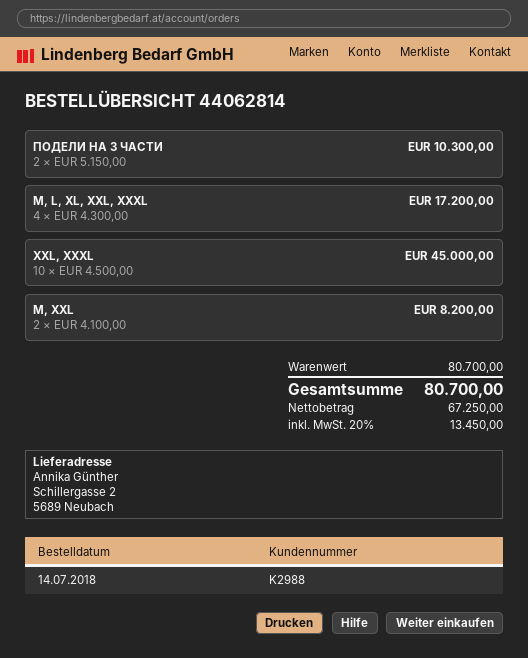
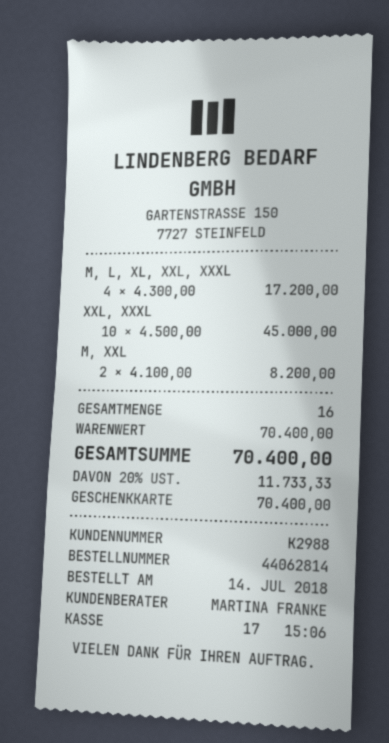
ПОДЕЛИ НА 3 ЧАСТИ: 2 x 5150.00 = 10300.00 -> none
subtotal: 80700.00 -> 70400.00
tax: 20% = 13450.00 -> 20% = 11733.33
total: 80700.00 -> 70400.00

